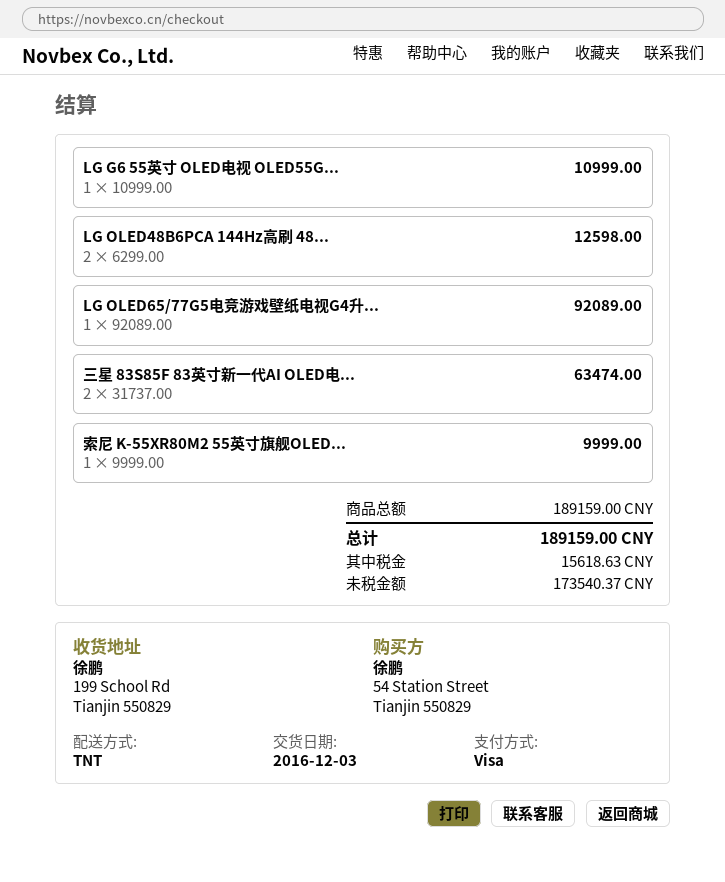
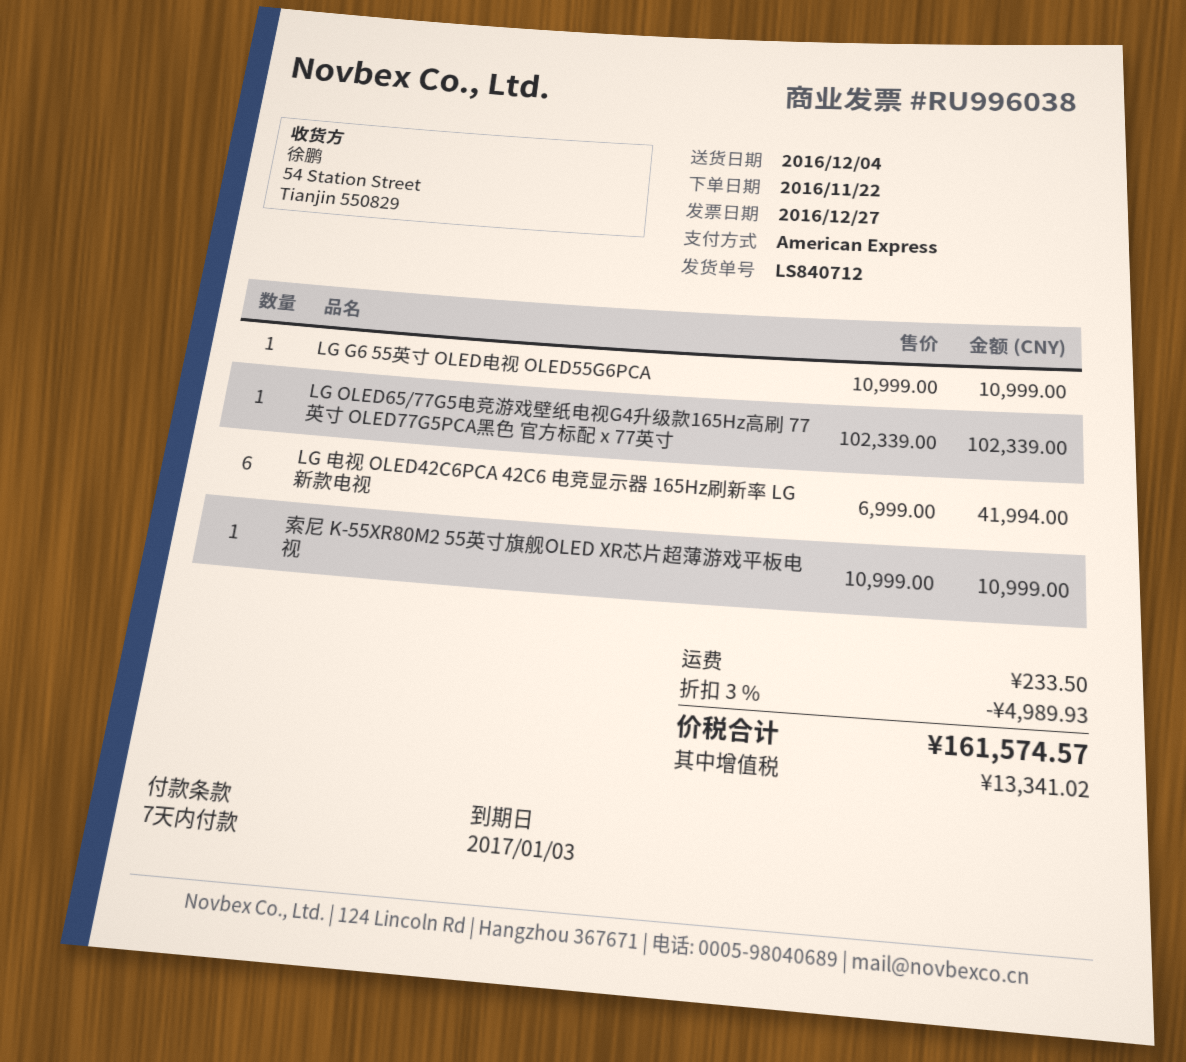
delivery date: 2016-12-03 -> 2016-12-04
payment method: Visa -> American Express
ship to: 199 School Rd, Tianjin 550829 -> 54 Station Street, Tianjin 550829
LG OLED48B6PCA 144Hz高刷 48...: 2 x 6299.00 = 12598.00 -> none
LG OLED65/77G5电竞游戏壁纸电视G4升...: 1 x 92089.00 = 92089.00 -> 1 x 102339.00 = 102339.00
三星 83S85F 83英寸新一代AI OLED电...: 2 x 31737.00 = 63474.00 -> none
索尼 K-55XR80M2 55英寸旗舰OLED...: 1 x 9999.00 = 9999.00 -> 1 x 10999.00 = 10999.00
LG 电视 OLED42C6PCA 42C6 电竞显示器 165Hz刷新率 LG新款电视: none -> 6 x 6999.00 = 41994.00
discount: none -> 3% = 4989.93
shipping: none -> 233.50
tax: 15618.63 -> 13341.02
total: 189159.00 -> 161574.57

